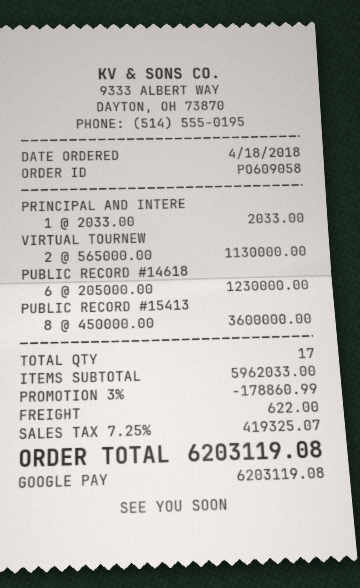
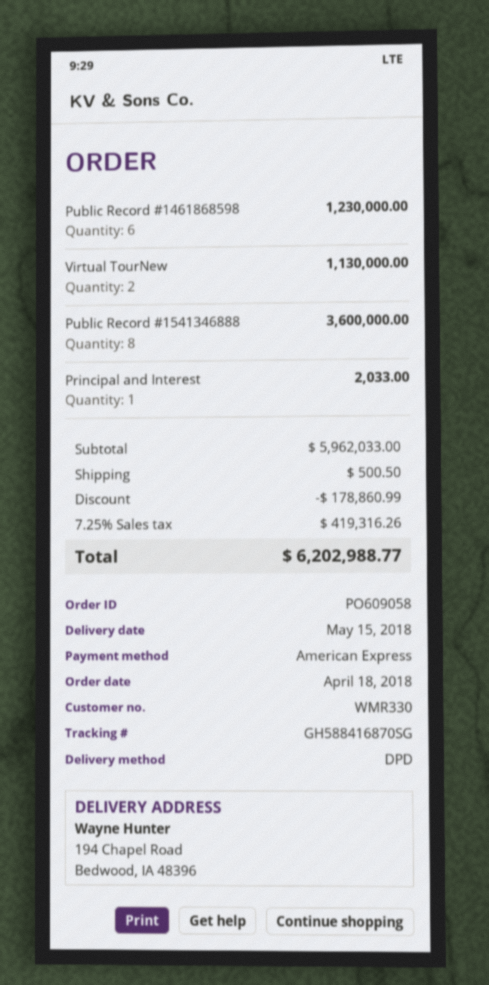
payment method: Google Pay -> American Express
shipping: 622.00 -> 500.50
tax: 7.25% = 419325.07 -> 7.25% = 419316.26
total: 6203119.08 -> 6202988.77

